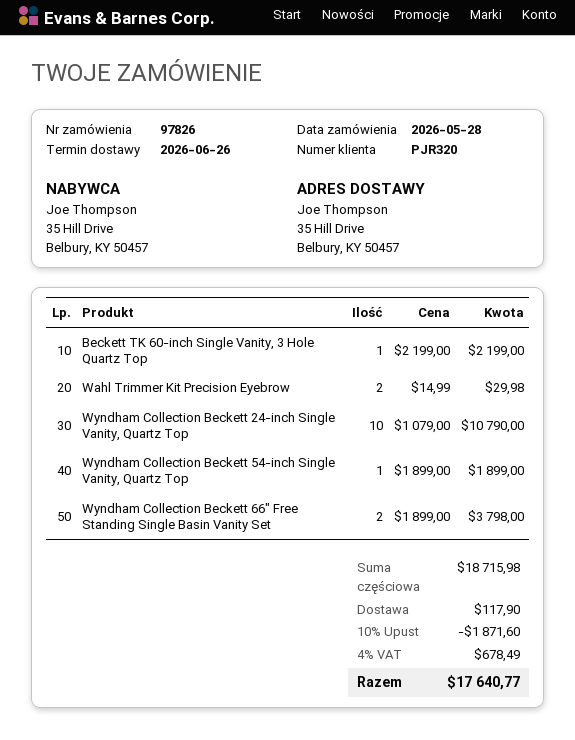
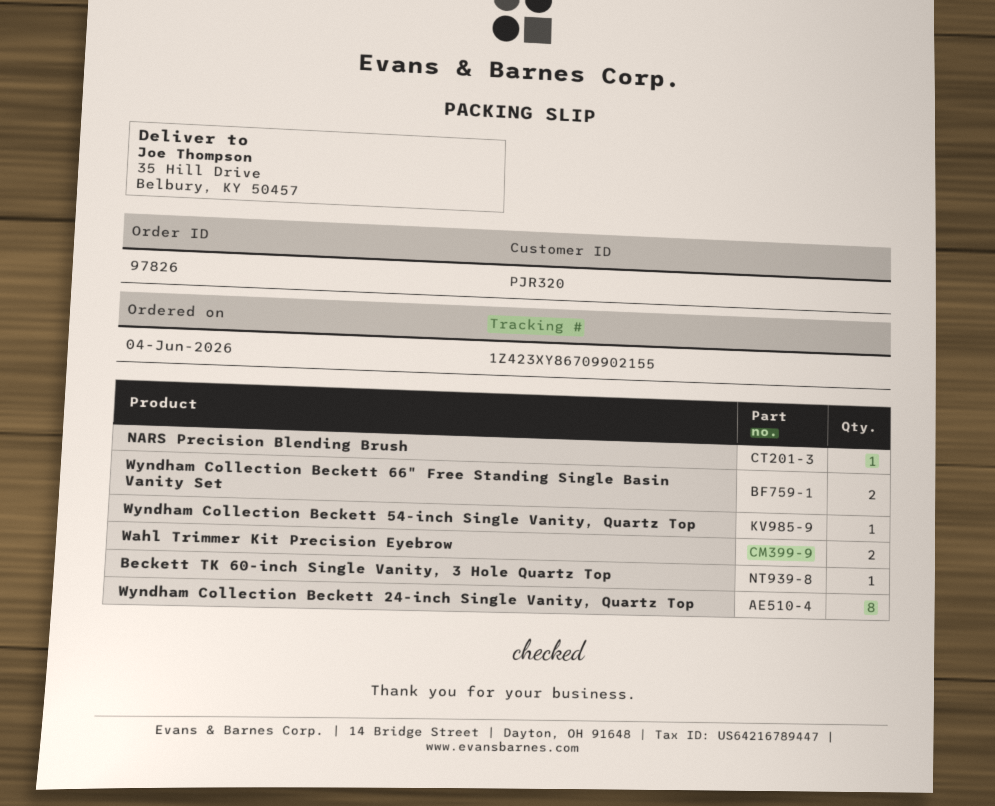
order date: 2026-05-28 -> 2026-06-04
Wyndham Collection Beckett 24-inch Single Vanity, Quartz Top: 10 -> 8
NARS Precision Blending Brush: none -> 1

